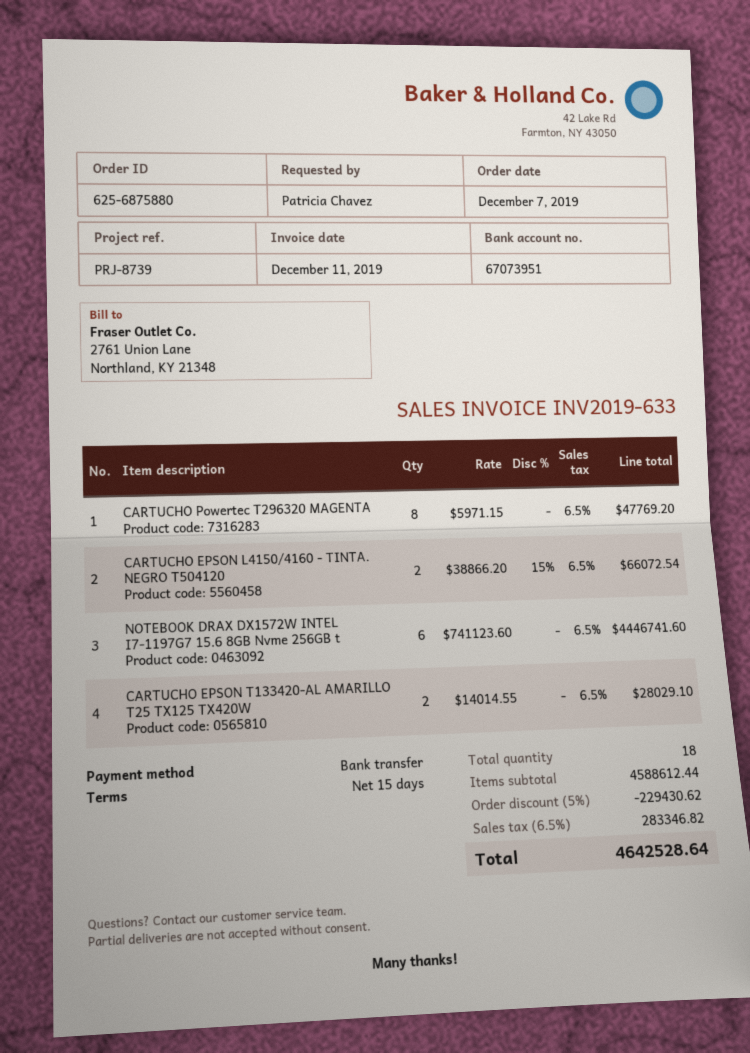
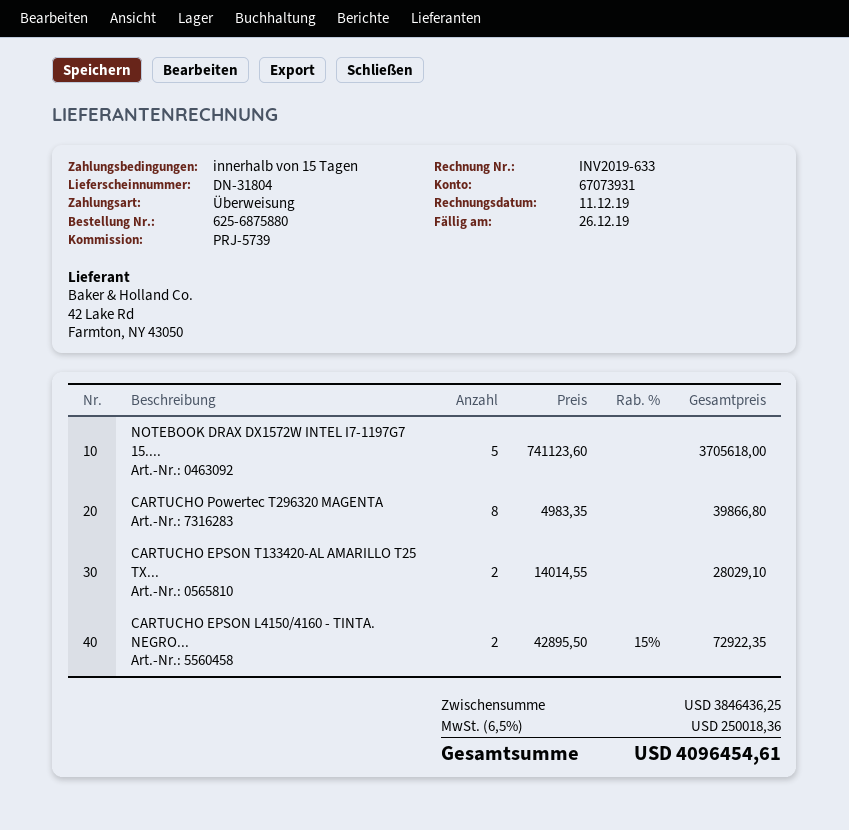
reference: PRJ-8739 -> PRJ-5739
bank account: 67073951 -> 67073931
CARTUCHO Powertec T296320 MAGENTA: 8 x 5971.15 = 47769.20 -> 8 x 4983.35 = 39866.80
CARTUCHO EPSON L4150/4160 - TINTA. NEGRO T504120: 2 x 38866.20 - 15% = 66072.54 -> 2 x 42895.50 - 15% = 72922.35
NOTEBOOK DRAX DX1572W INTEL I7-1197G7 15.6 8GB Nvme 256GB t: 6 x 741123.60 = 4446741.60 -> 5 x 741123.60 = 3705618.00
subtotal: 4588612.44 -> 3846436.25
discount: 5% = 229430.62 -> none
tax: 6.5% = 283346.82 -> 6.5% = 250018.36
total: 4642528.64 -> 4096454.61

